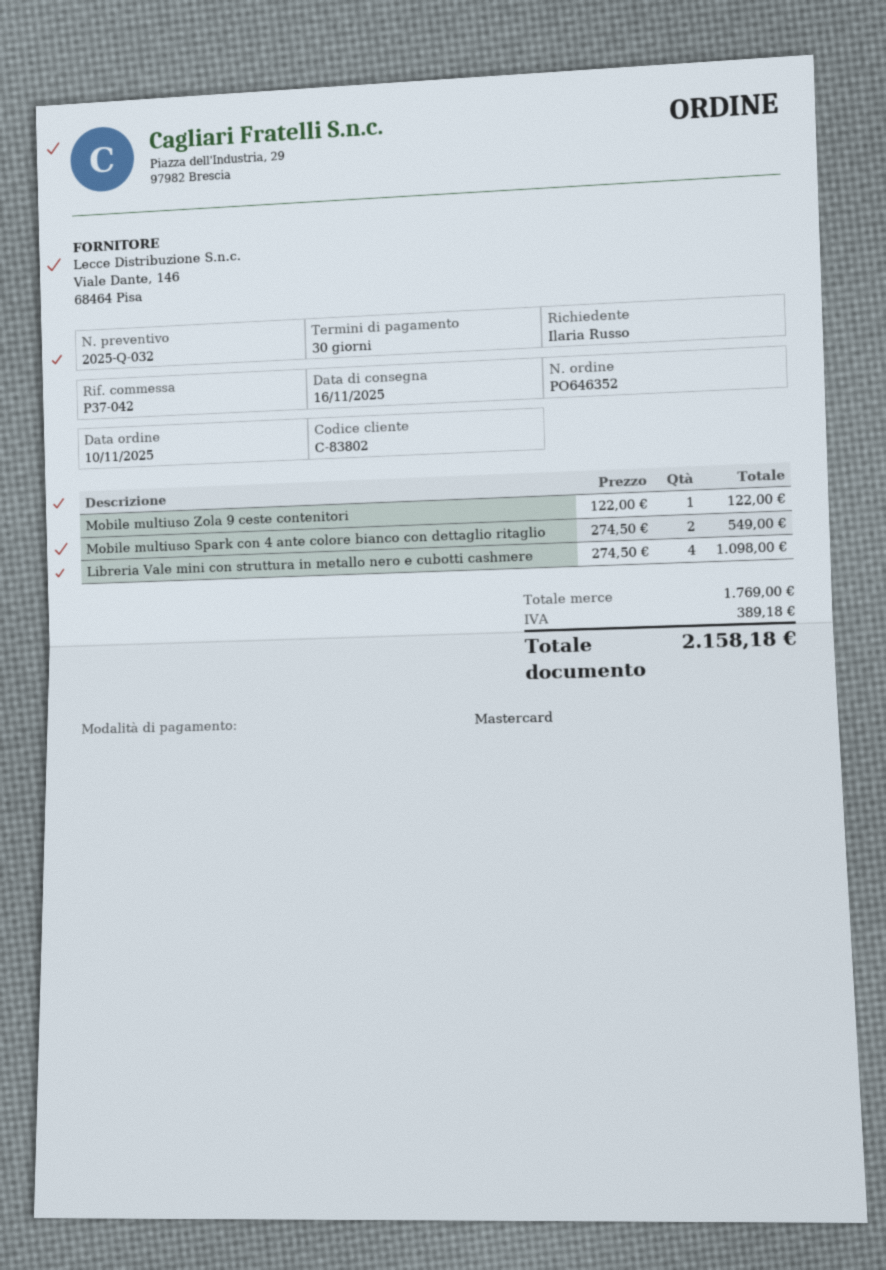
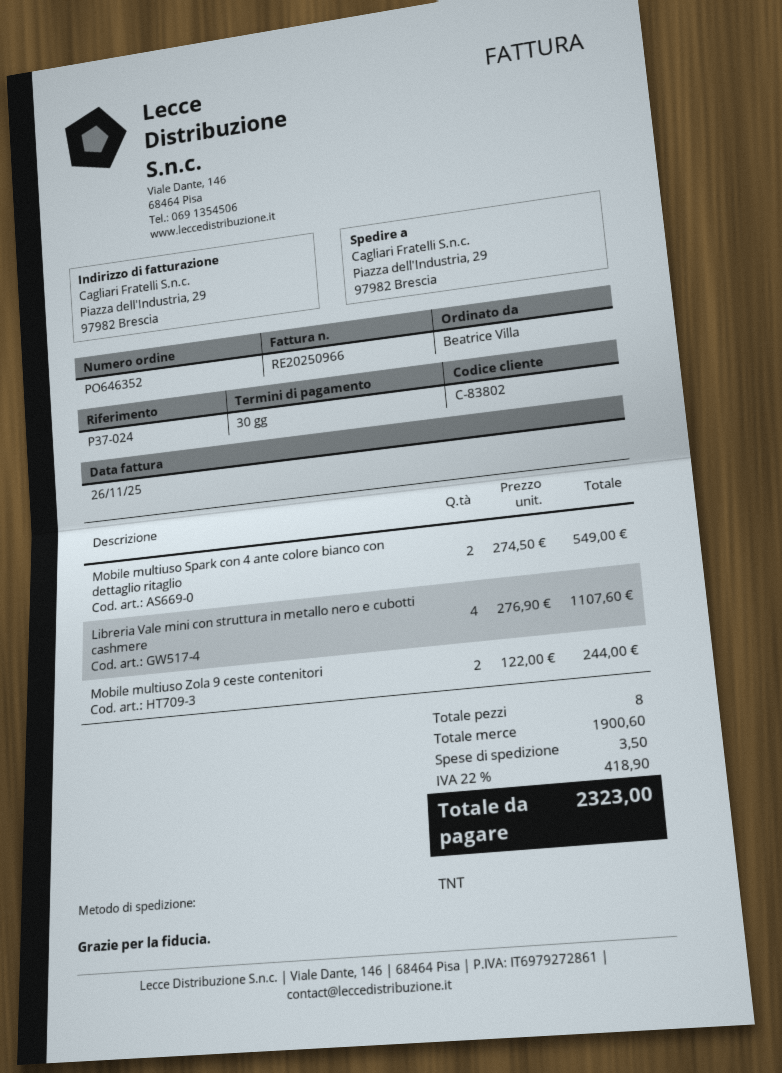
reference: P37-042 -> P37-024
ordered by: Ilaria Russo -> Beatrice Villa
Mobile multiuso Zola 9 ceste contenitori: 1 x 122.00 = 122.00 -> 2 x 122.00 = 244.00
Libreria Vale mini con struttura in metallo nero e cubotti cashmere: 4 x 274.50 = 1098.00 -> 4 x 276.90 = 1107.60
subtotal: 1769.00 -> 1900.60
shipping: none -> 3.50
tax: 389.18 -> 418.90
total: 2158.18 -> 2323.00

